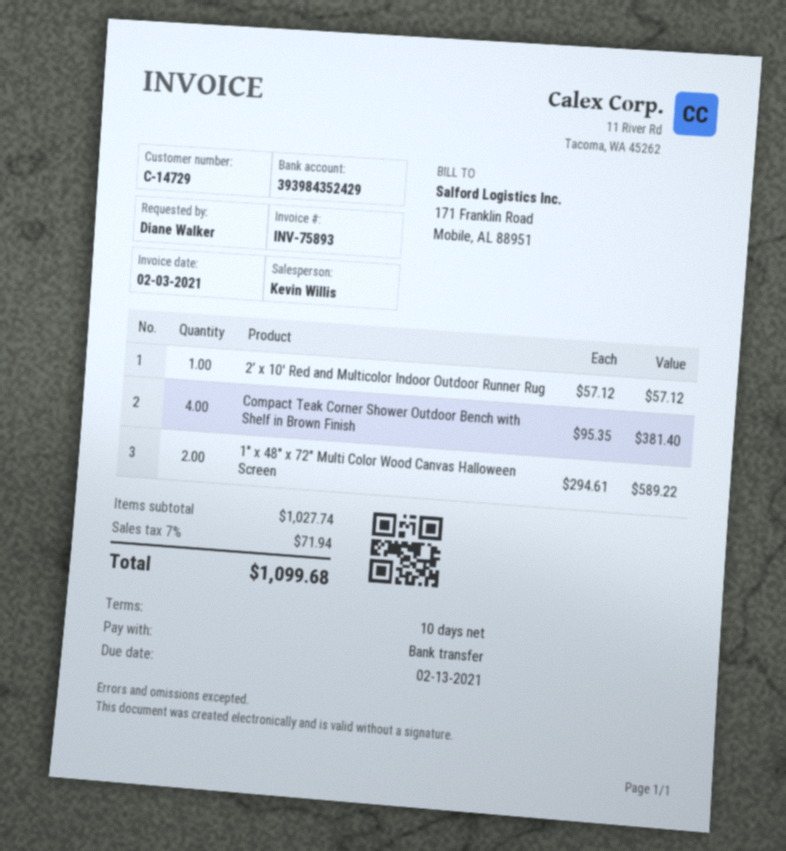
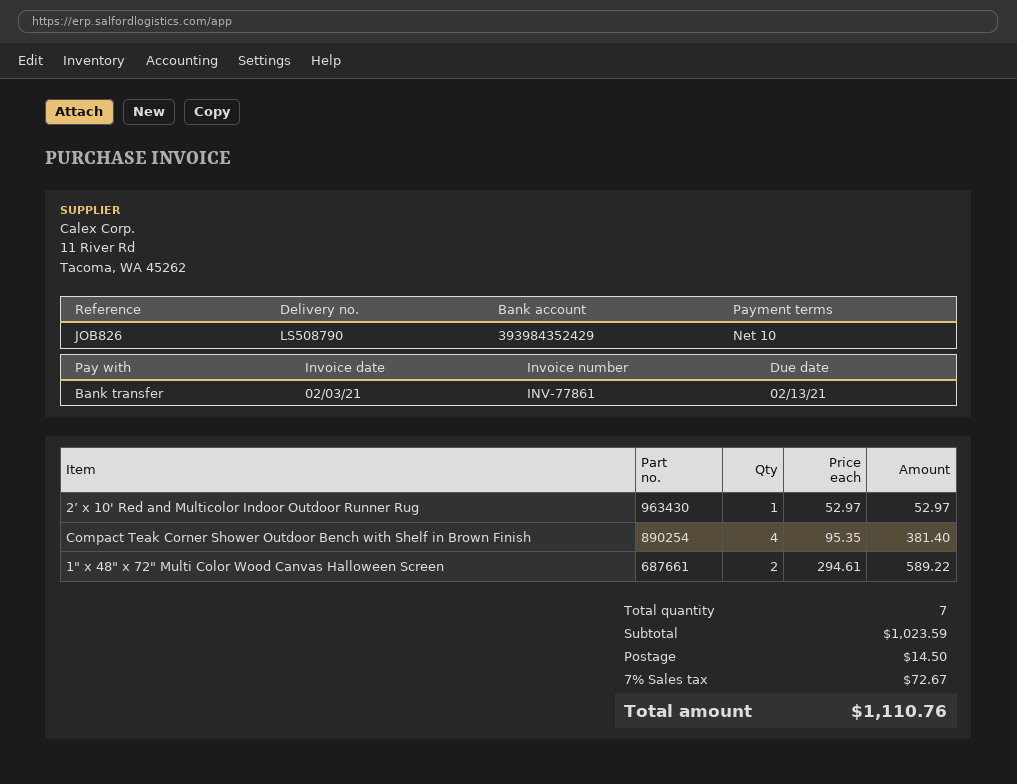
invoice number: INV-75893 -> INV-77861
2’ x 10' Red and Multicolor Indoor Outdoor Runner Rug: 1 x 57.12 = 57.12 -> 1 x 52.97 = 52.97
subtotal: 1027.74 -> 1023.59
shipping: none -> 14.50
tax: 7% = 71.94 -> 7% = 72.67
total: 1099.68 -> 1110.76

